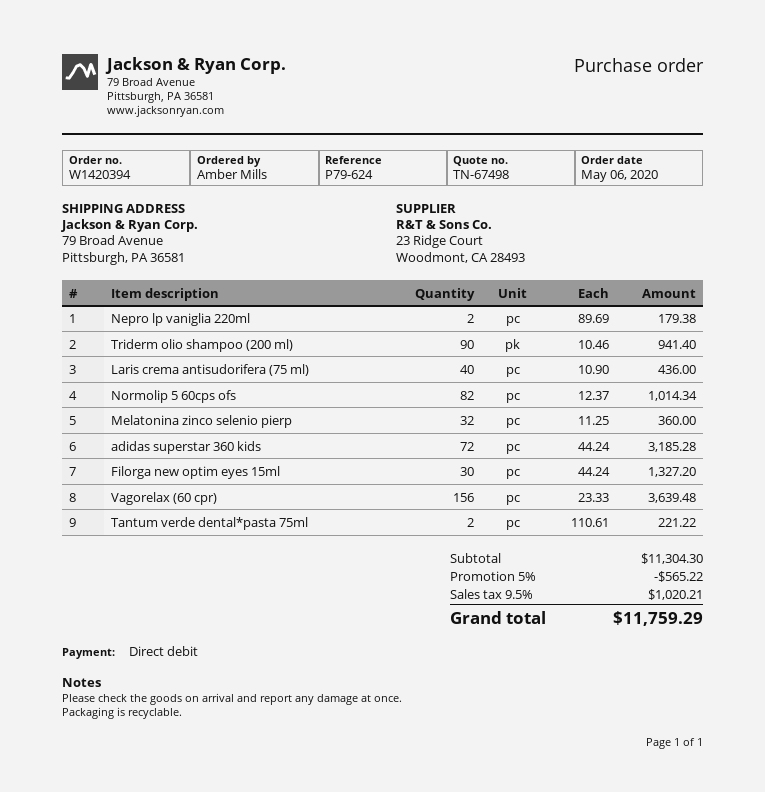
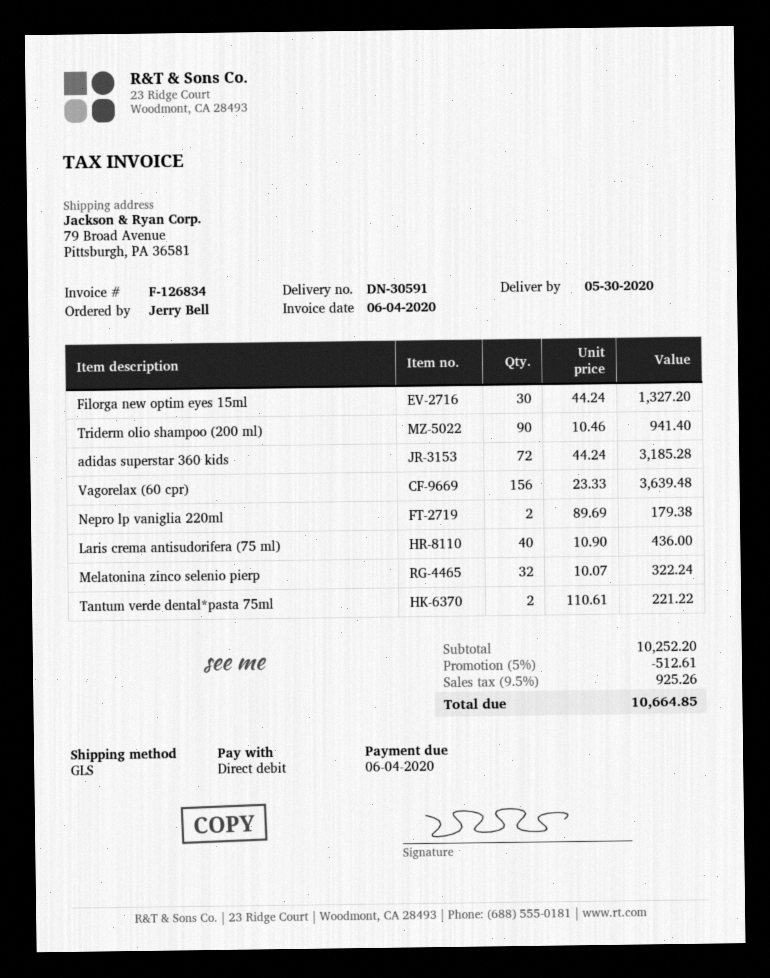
ordered by: Amber Mills -> Jerry Bell
Normolip 5 60cps ofs: 82 x 12.37 = 1014.34 -> none
Melatonina zinco selenio pierp: 32 x 11.25 = 360.00 -> 32 x 10.07 = 322.24
subtotal: 11304.30 -> 10252.20
discount: 5% = 565.22 -> 5% = 512.61
tax: 9.5% = 1020.21 -> 9.5% = 925.26
total: 11759.29 -> 10664.85

